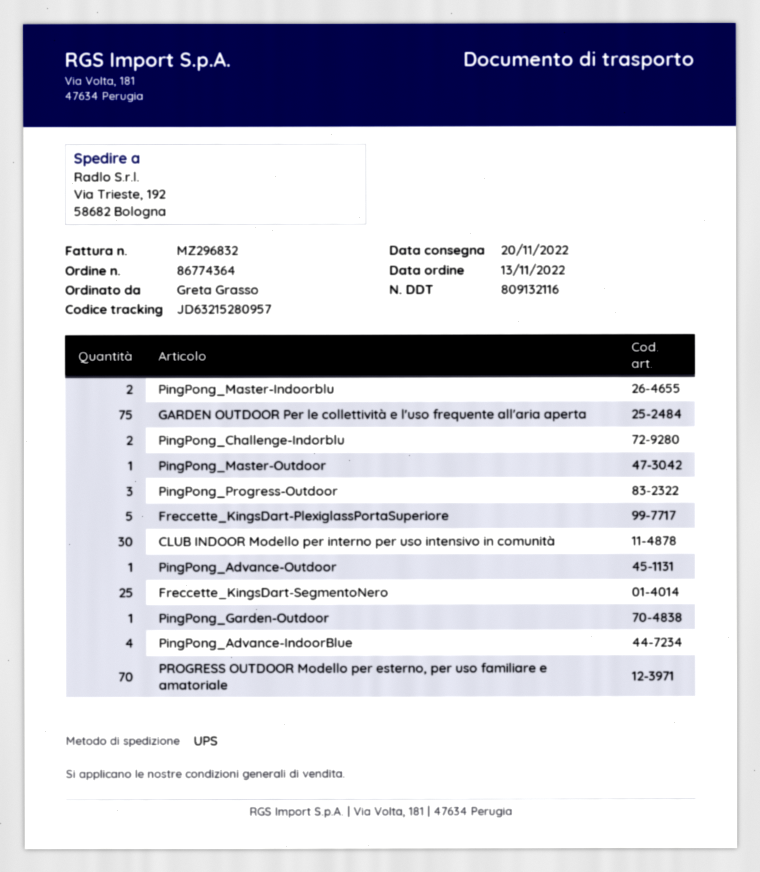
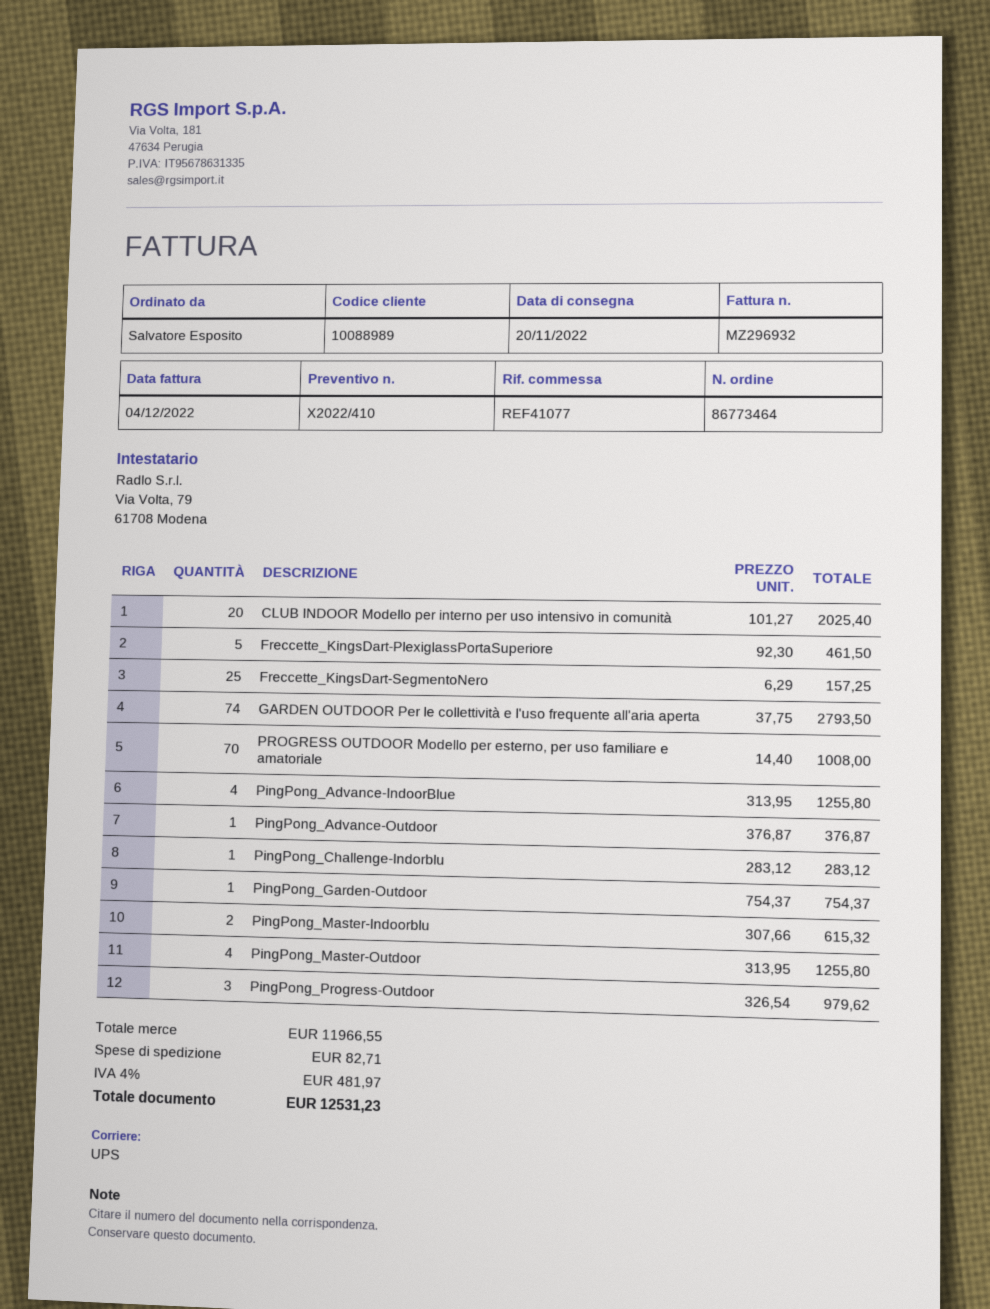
order number: 86774364 -> 86773464
invoice number: MZ296832 -> MZ296932
ordered by: Greta Grasso -> Salvatore Esposito
GARDEN OUTDOOR Per le collettività e l'uso frequente all'aria aperta: 75 -> 74
PingPong_Challenge-Indorblu: 2 -> 1
PingPong_Master-Outdoor: 1 -> 4
CLUB INDOOR Modello per interno per uso intensivo in comunità: 30 -> 20

